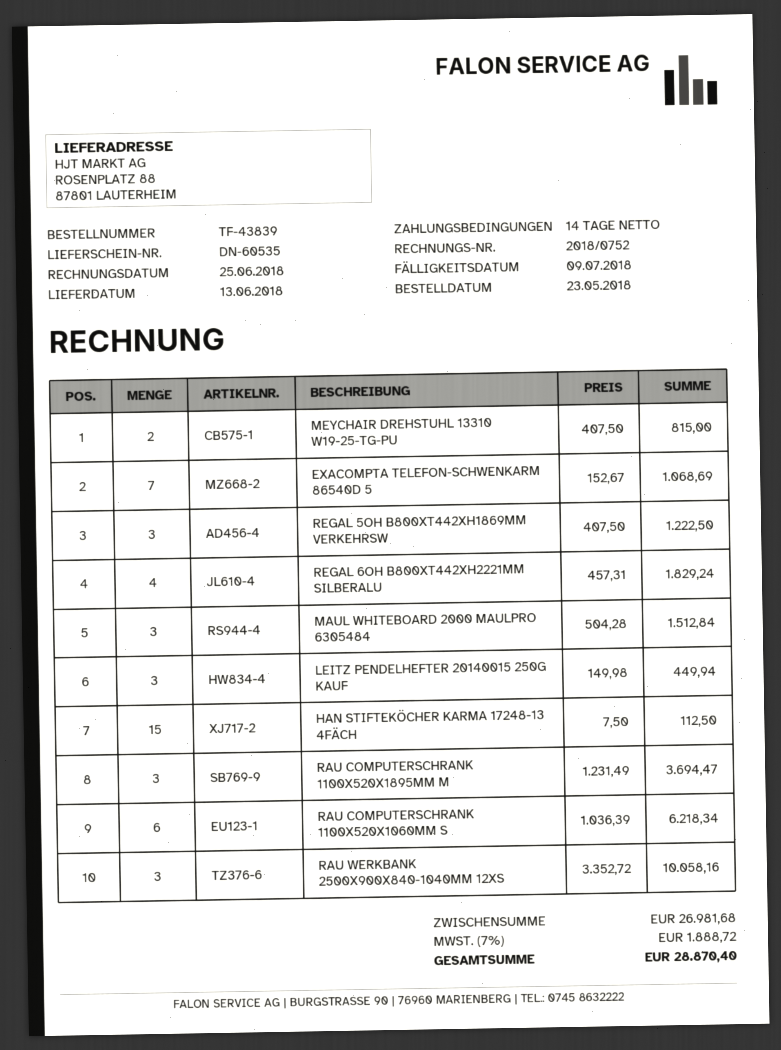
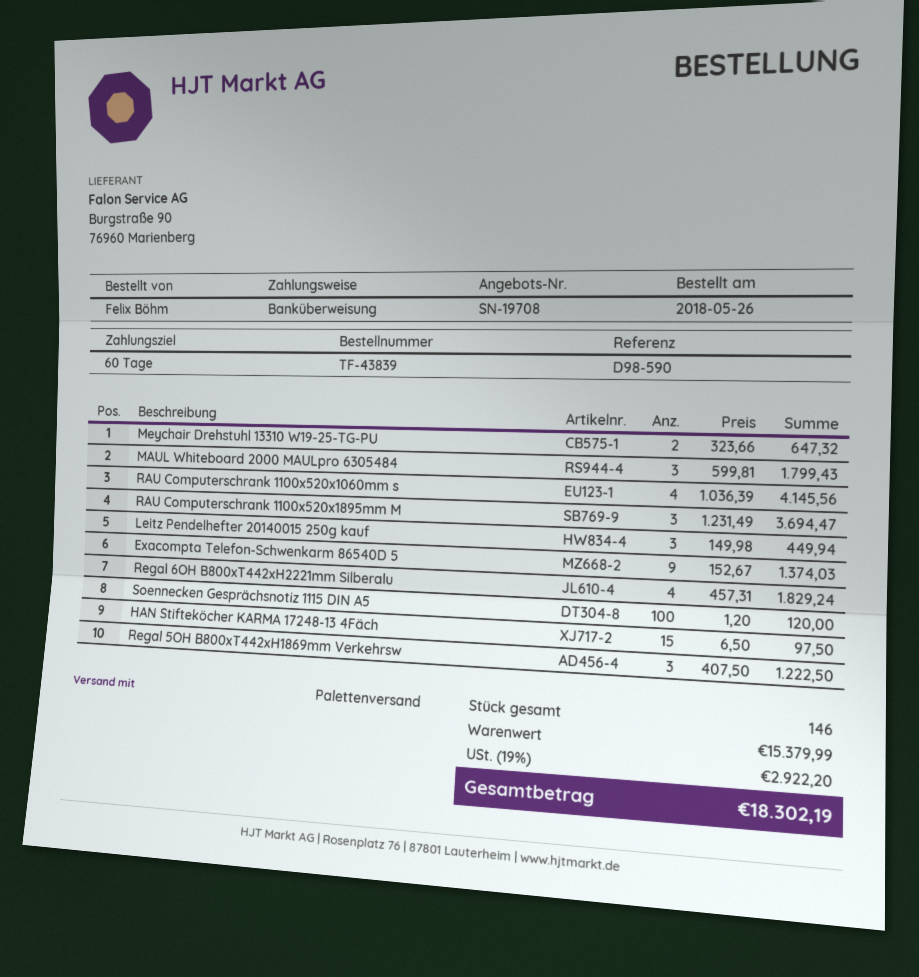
order date: 2018-05-23 -> 2018-05-26
payment terms: 14 days -> 60 days
MEYCHAIR DREHSTUHL 13310 W19-25-TG-PU: 2 x 407.50 = 815.00 -> 2 x 323.66 = 647.32
EXACOMPTA TELEFON-SCHWENKARM 86540D 5: 7 x 152.67 = 1068.69 -> 9 x 152.67 = 1374.03
MAUL WHITEBOARD 2000 MAULPRO 6305484: 3 x 504.28 = 1512.84 -> 3 x 599.81 = 1799.43
HAN STIFTEKÖCHER KARMA 17248-13 4FÄCH: 15 x 7.50 = 112.50 -> 15 x 6.50 = 97.50
RAU COMPUTERSCHRANK 1100X520X1060MM S: 6 x 1036.39 = 6218.34 -> 4 x 1036.39 = 4145.56
RAU WERKBANK 2500X900X840-1040MM 12XS: 3 x 3352.72 = 10058.16 -> none
Soennecken Gesprächsnotiz 1115 DIN A5: none -> 100 x 1.20 = 120.00
subtotal: 26981.68 -> 15379.99
tax: 7% = 1888.72 -> 19% = 2922.20
total: 28870.40 -> 18302.19

